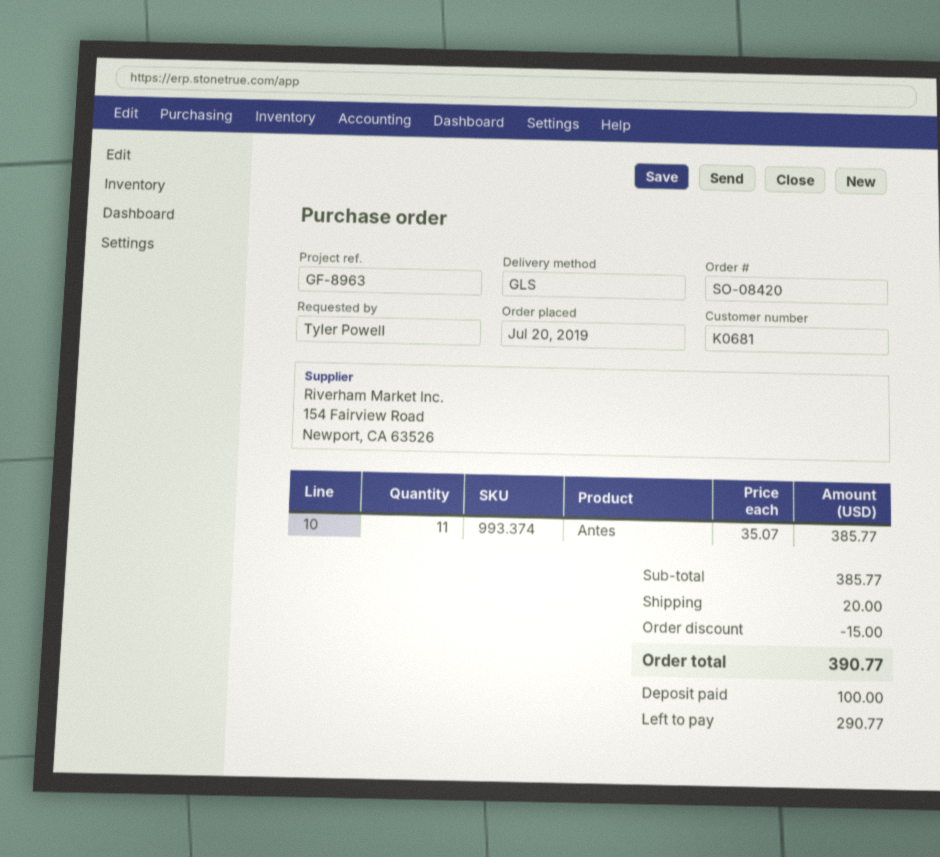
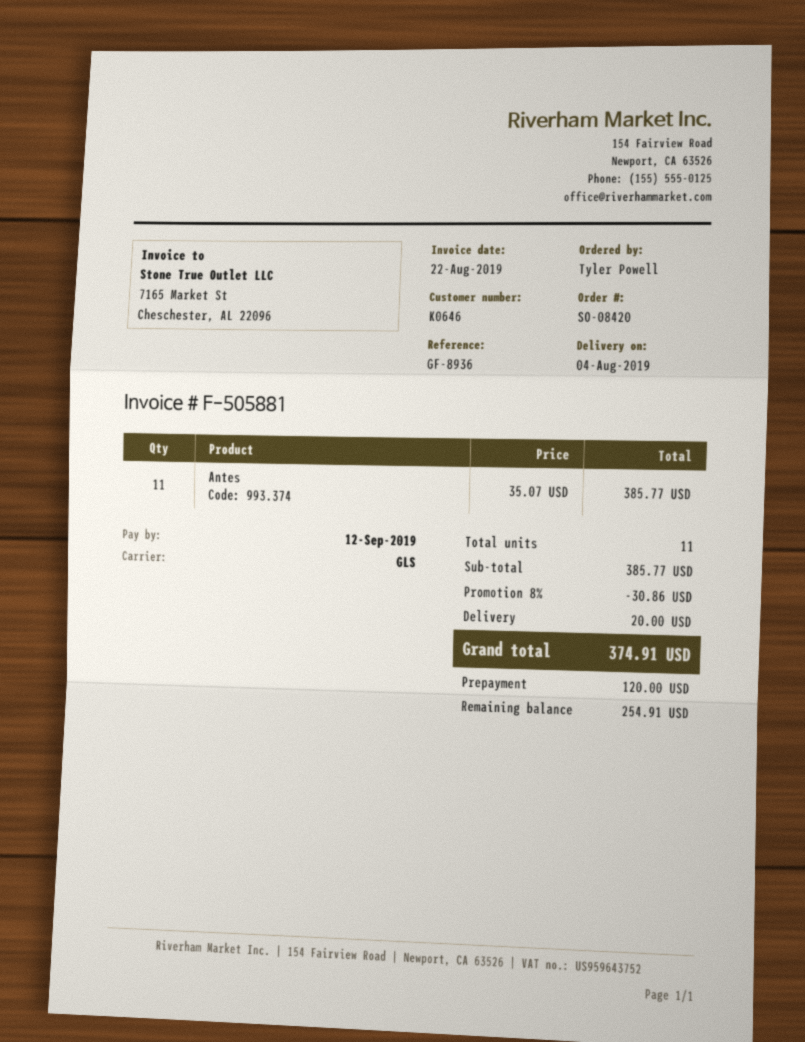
customer number: K0681 -> K0646
reference: GF-8963 -> GF-8936
discount: 15.00 -> 30.86
total: 390.77 -> 374.91
deposit: 100.00 -> 120.00
balance: 290.77 -> 254.91

